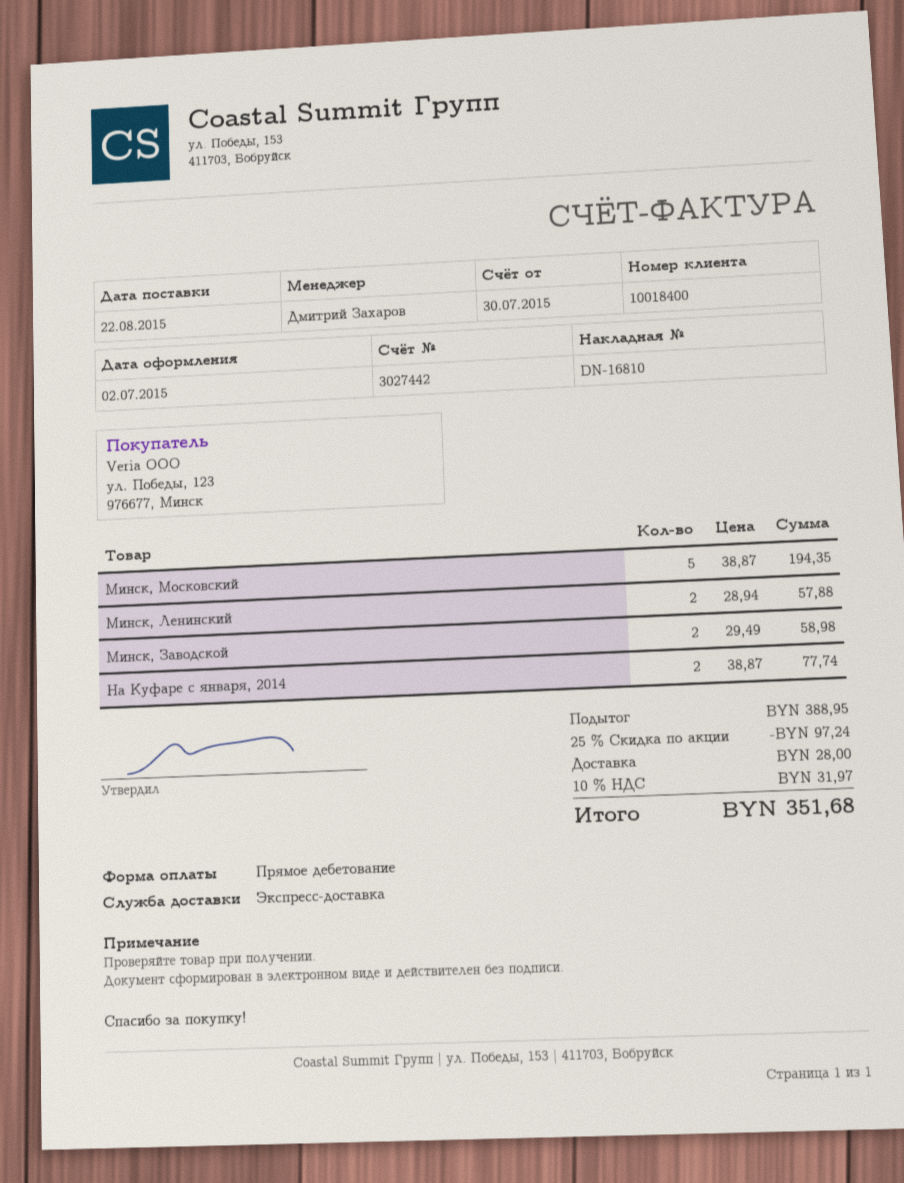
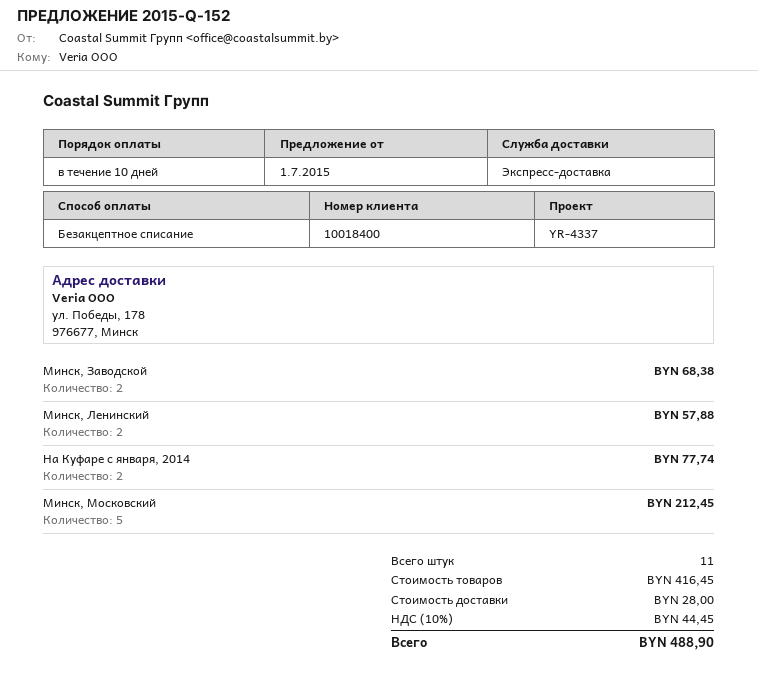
Минск, Московский: 5 for 194.35 -> 5 for 212.45
Минск, Заводской: 2 for 58.98 -> 2 for 68.38
subtotal: 388.95 -> 416.45
discount: 25% = 97.24 -> none
tax: 10% = 31.97 -> 10% = 44.45
total: 351.68 -> 488.90

